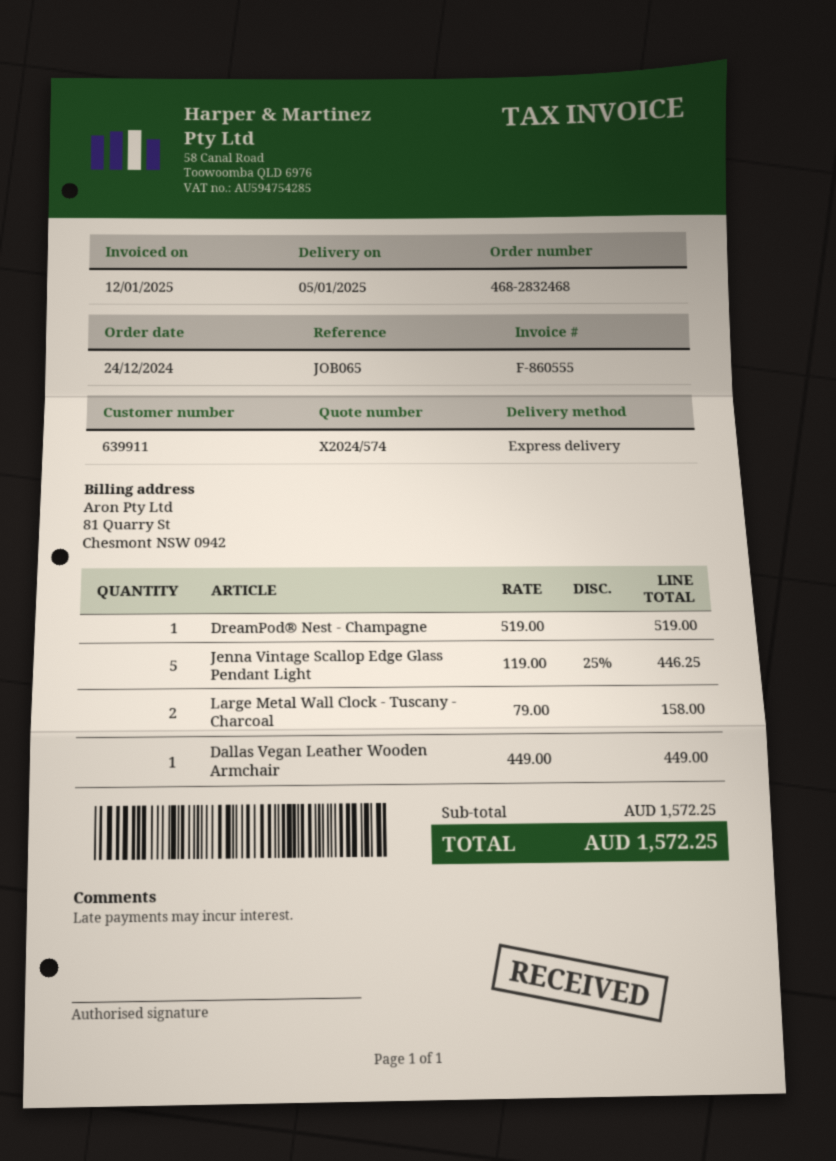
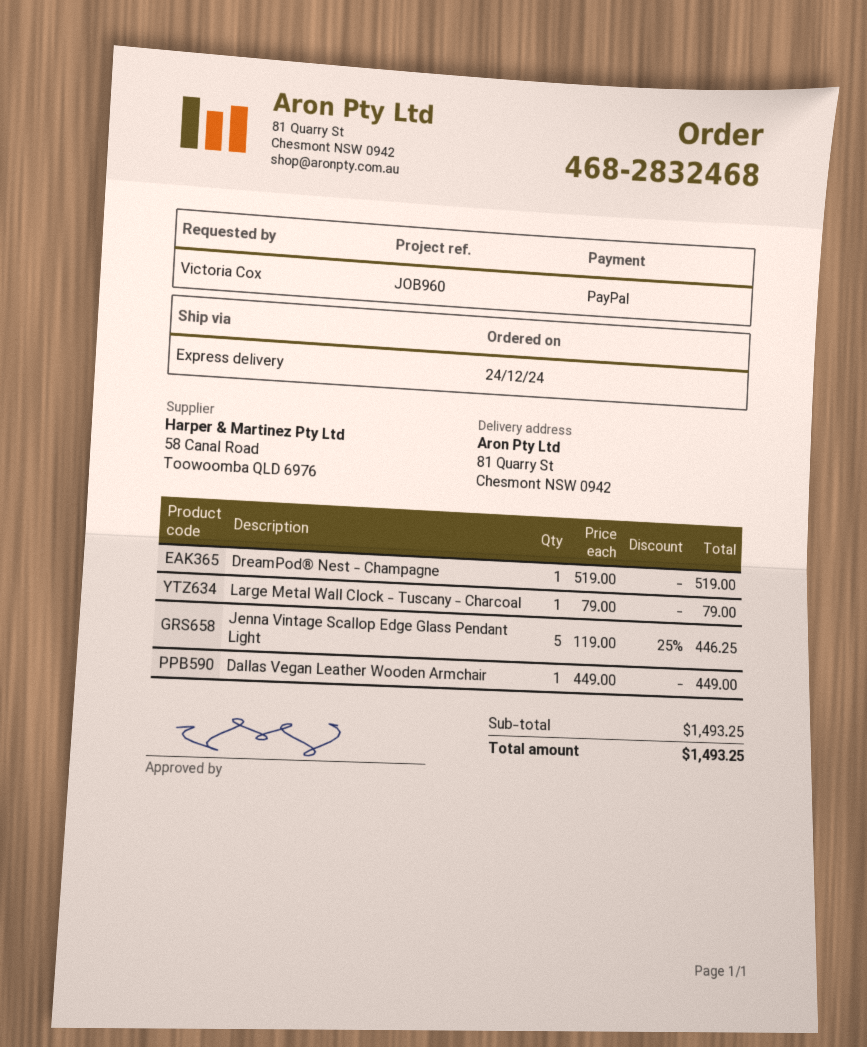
reference: JOB065 -> JOB960
Large Metal Wall Clock - Tuscany - Charcoal: 2 x 79.00 = 158.00 -> 1 x 79.00 = 79.00
subtotal: 1572.25 -> 1493.25
total: 1572.25 -> 1493.25

